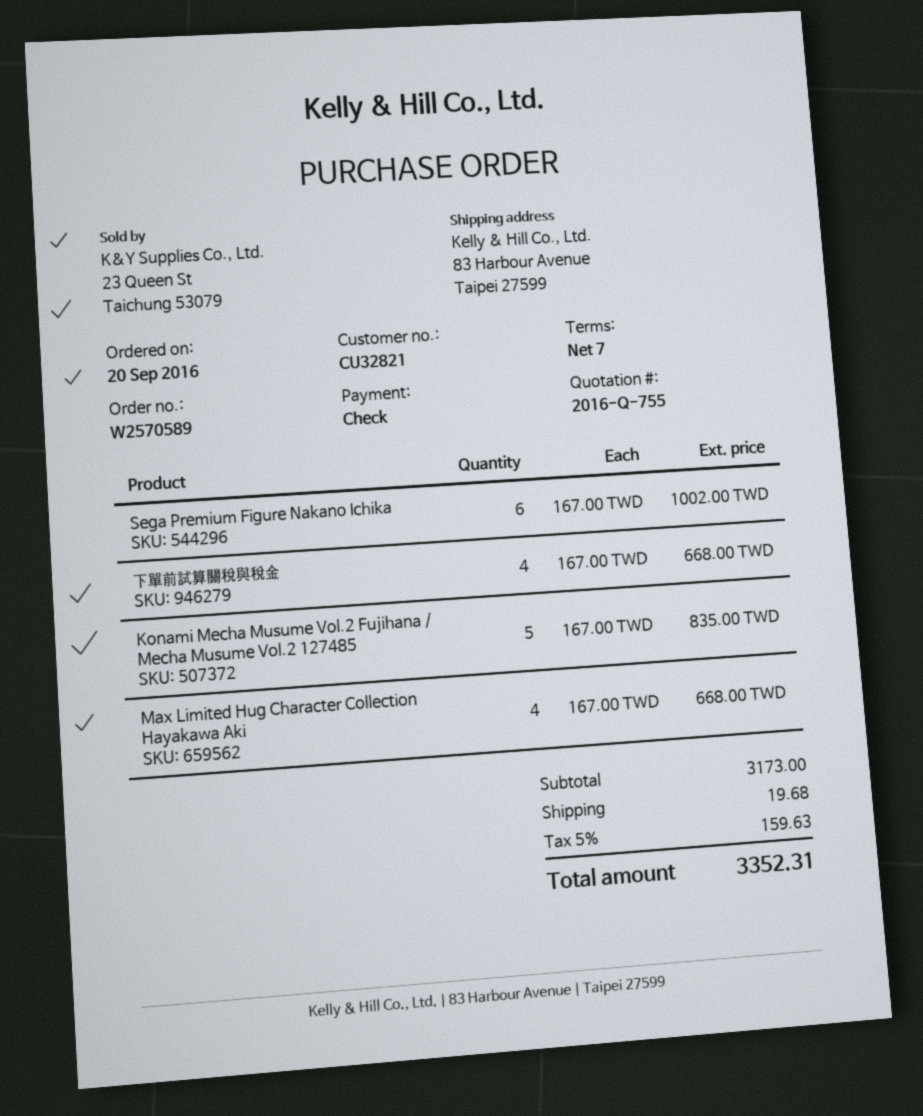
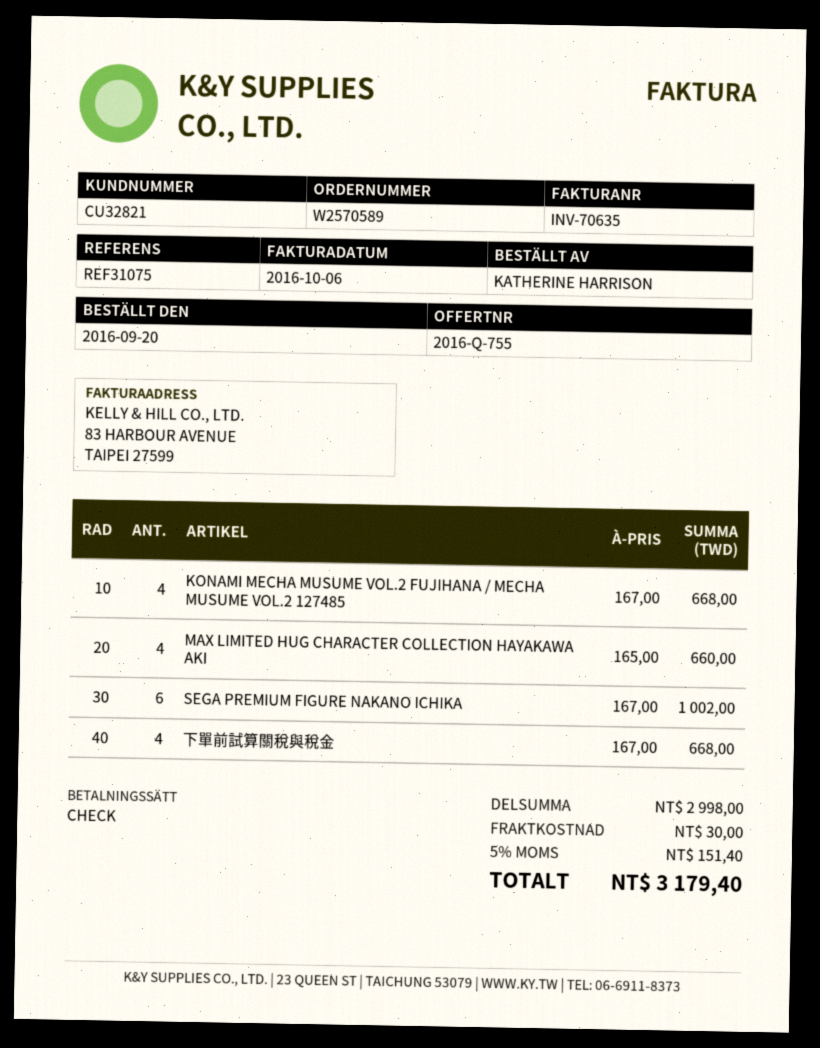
Konami Mecha Musume Vol.2 Fujihana / Mecha Musume Vol.2 127485: 5 x 167.00 = 835.00 -> 4 x 167.00 = 668.00
Max Limited Hug Character Collection Hayakawa Aki: 4 x 167.00 = 668.00 -> 4 x 165.00 = 660.00
subtotal: 3173.00 -> 2998.00
shipping: 19.68 -> 30.00
tax: 5% = 159.63 -> 5% = 151.40
total: 3352.31 -> 3179.40

